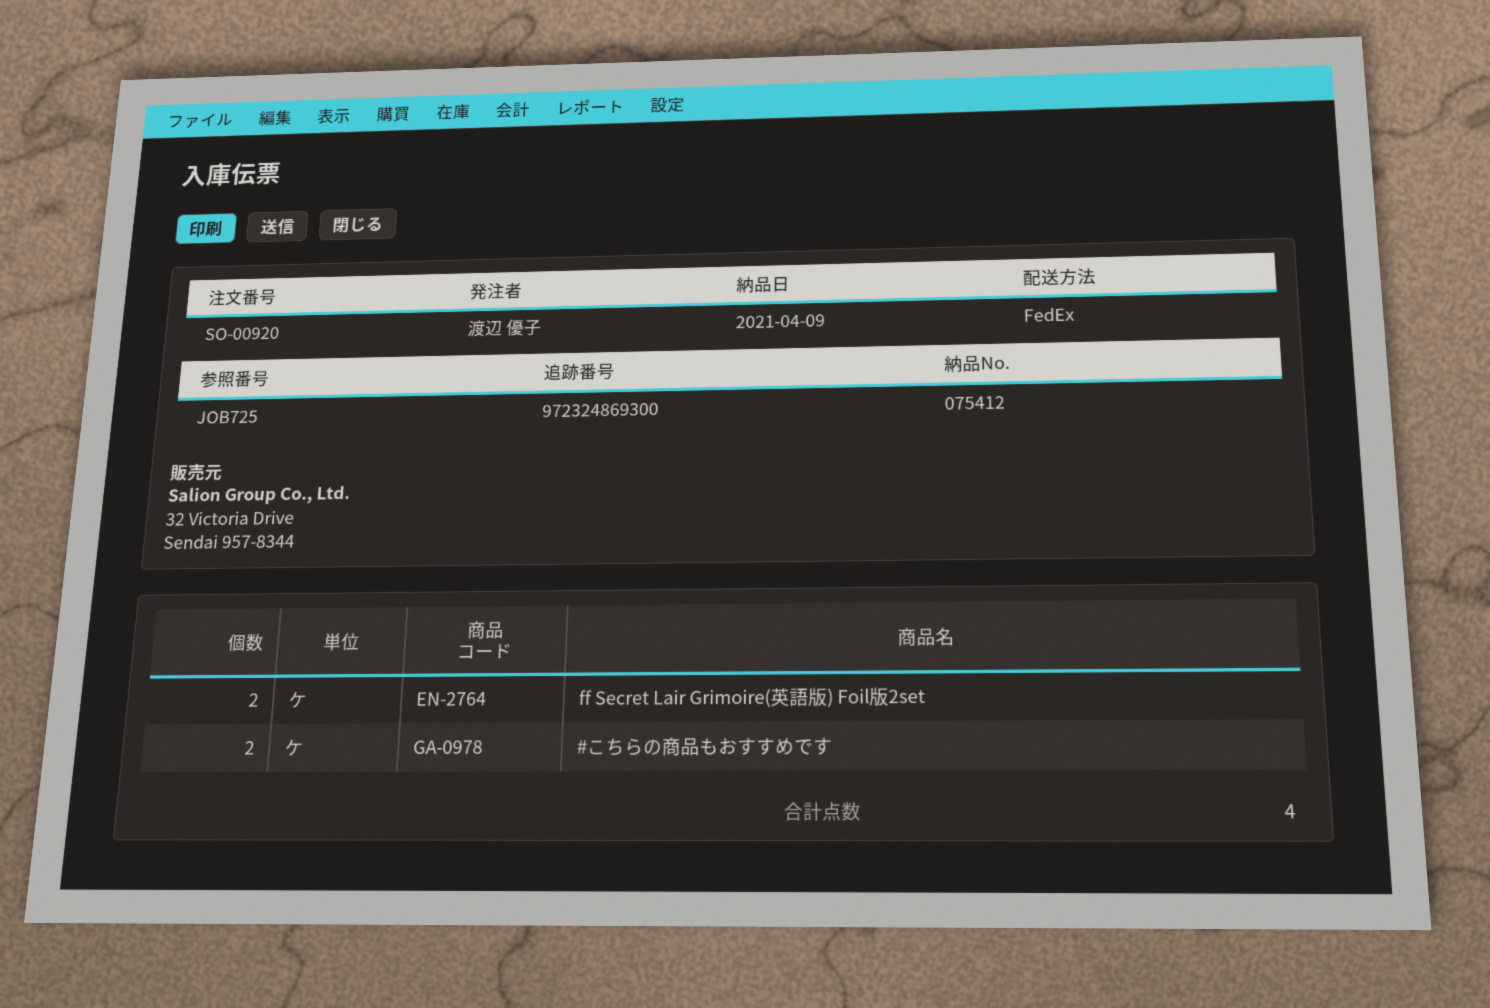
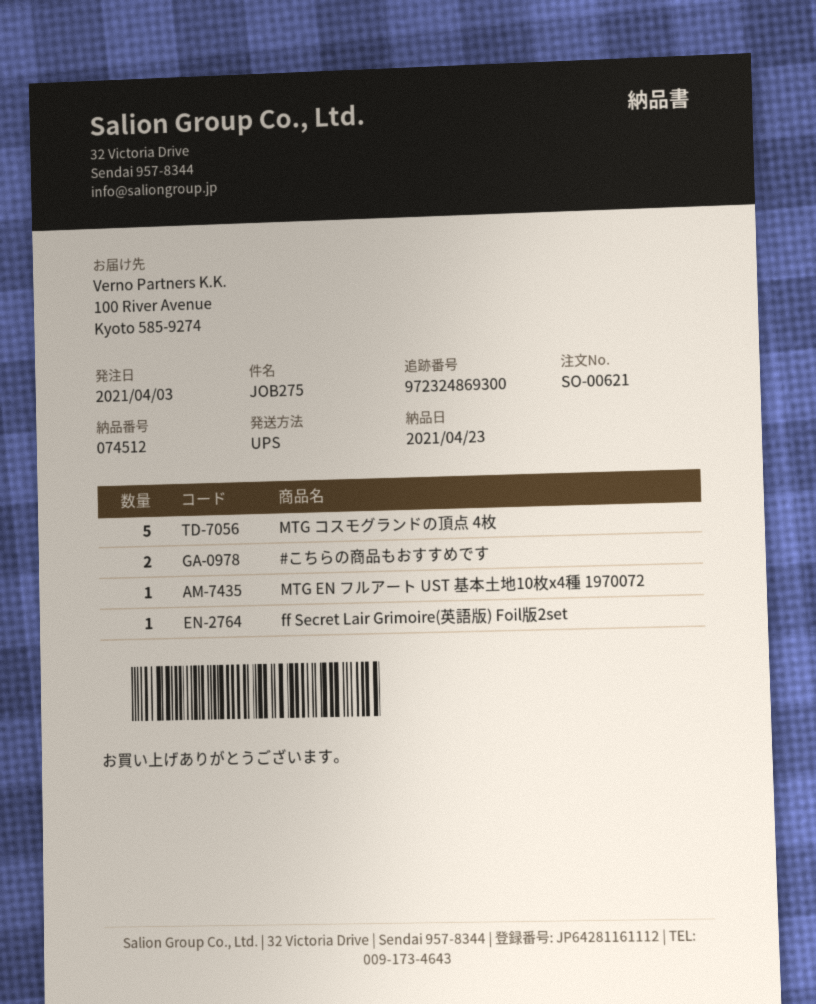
order number: SO-00920 -> SO-00621
delivery note number: 075412 -> 074512
delivery date: 2021-04-09 -> 2021-04-23
reference: JOB725 -> JOB275
shipping method: FedEx -> UPS
ff Secret Lair Grimoire(英語版) Foil版2set: 2 -> 1
MTG コスモグランドの頂点 4枚: none -> 5
MTG EN フルアート UST 基本土地10枚x4種 1970072: none -> 1

